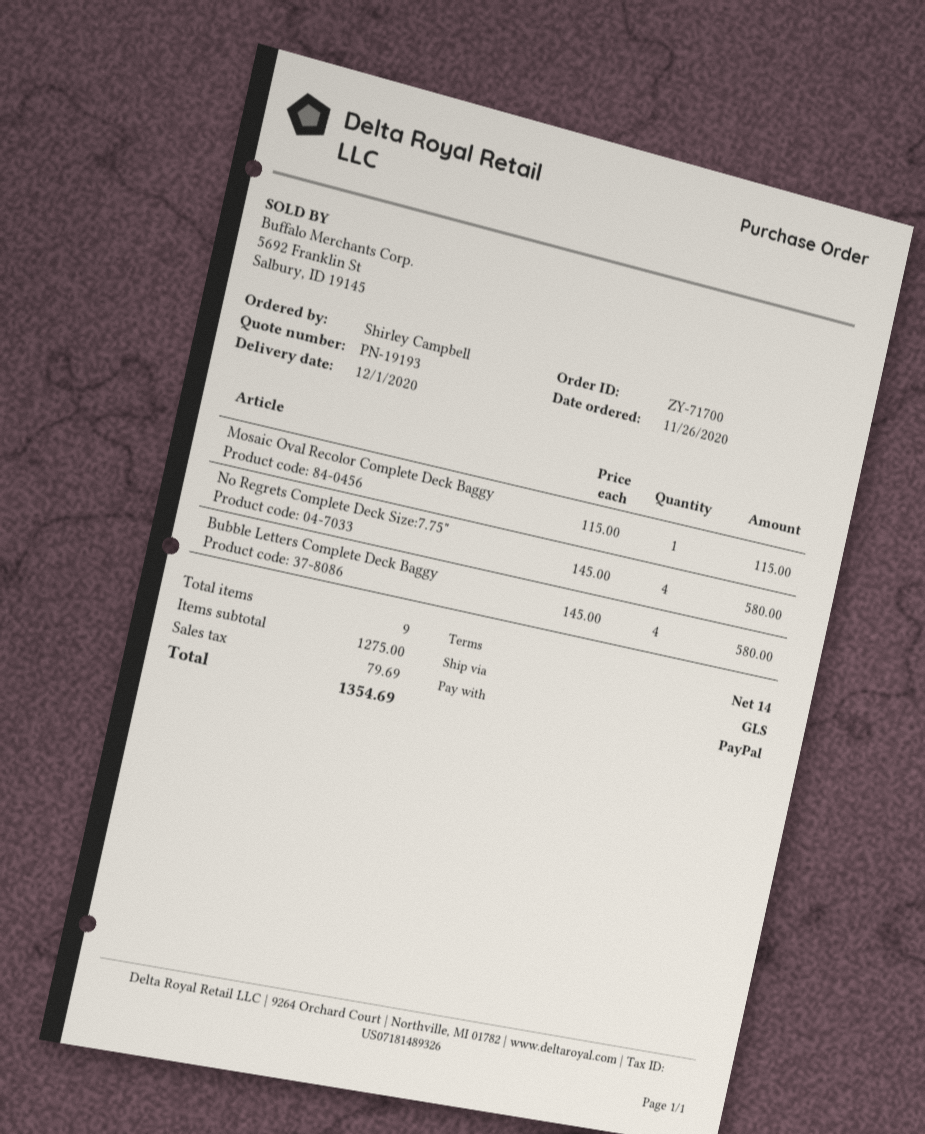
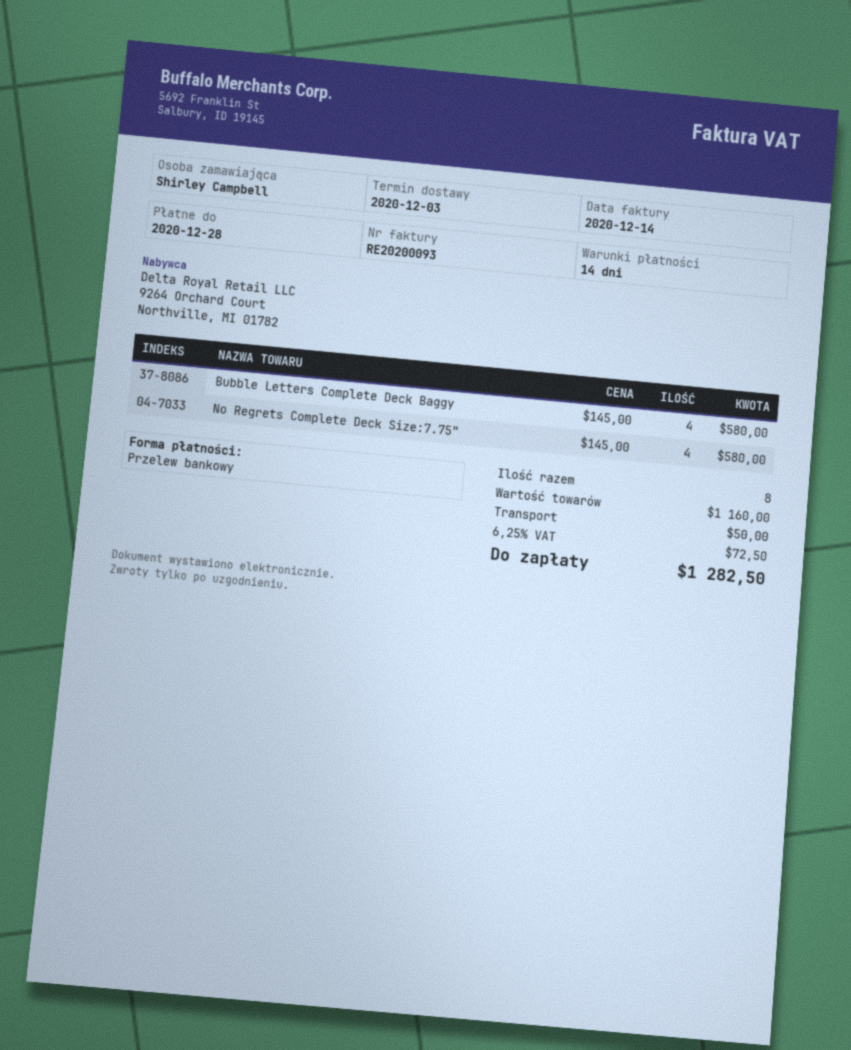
delivery date: 2020-12-01 -> 2020-12-03
payment method: PayPal -> bank transfer
Mosaic Oval Recolor Complete Deck Baggy: 1 x 115.00 = 115.00 -> none
total quantity: 9 -> 8
subtotal: 1275.00 -> 1160.00
shipping: none -> 50.00
tax: 79.69 -> 72.50
total: 1354.69 -> 1282.50

